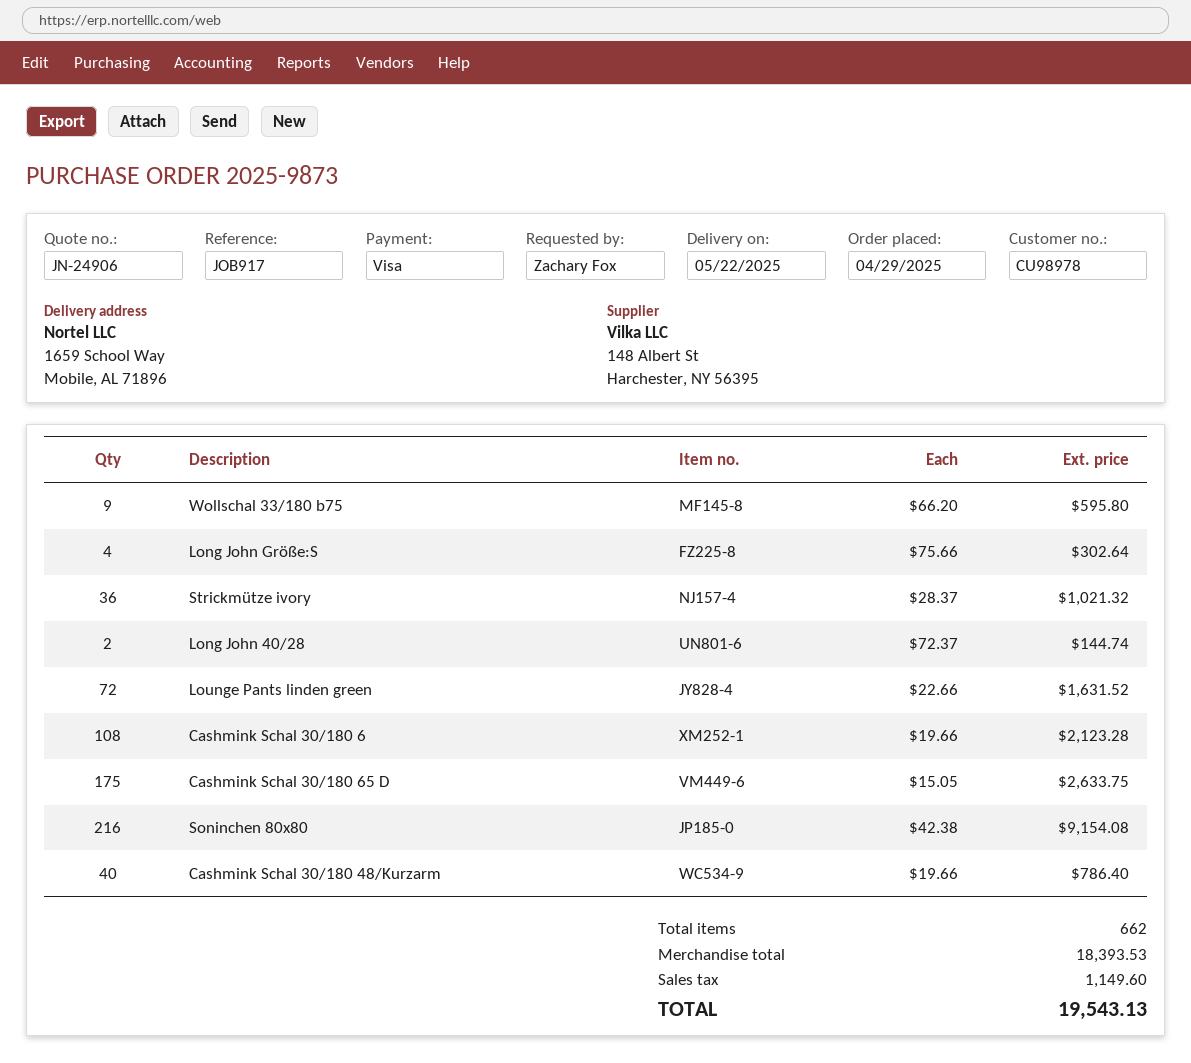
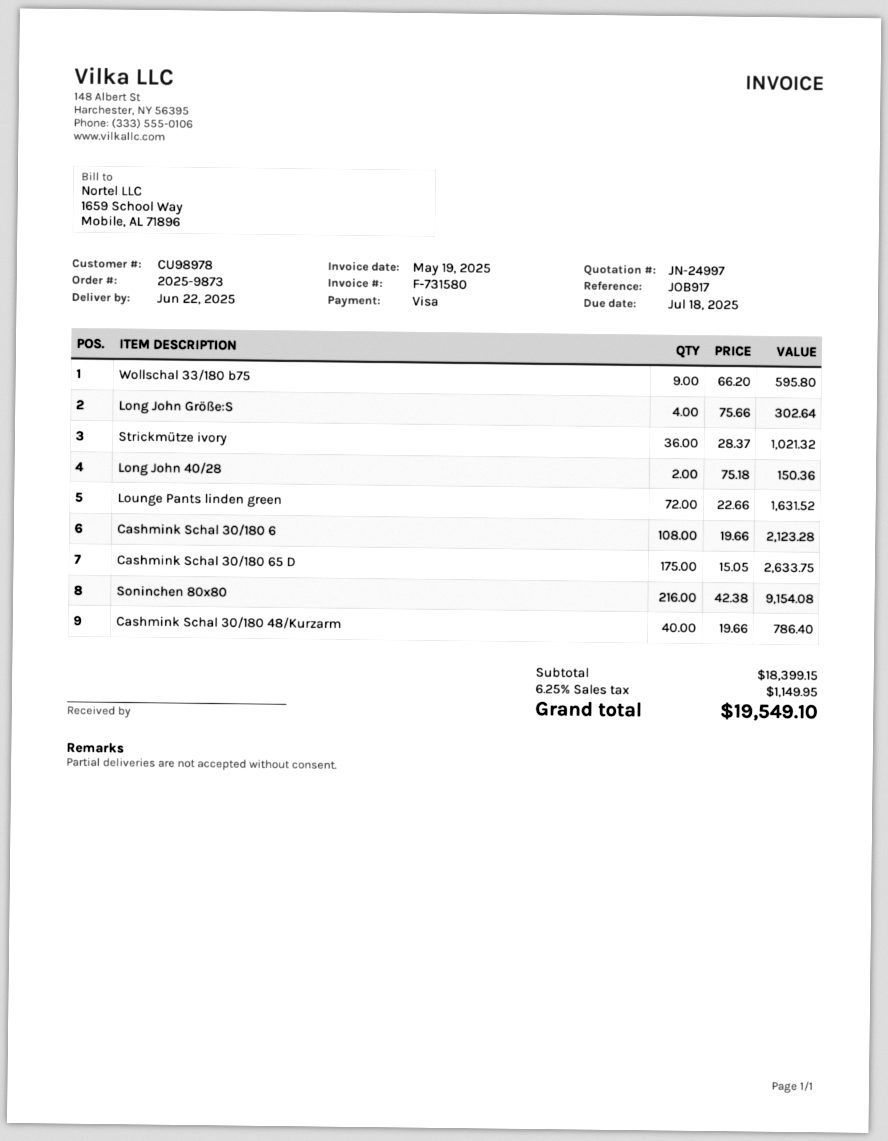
quote number: JN-24906 -> JN-24997
delivery date: 2025-05-22 -> 2025-06-22
Long John 40/28: 2 x 72.37 = 144.74 -> 2 x 75.18 = 150.36
subtotal: 18393.53 -> 18399.15
tax: 1149.60 -> 1149.95
total: 19543.13 -> 19549.10

